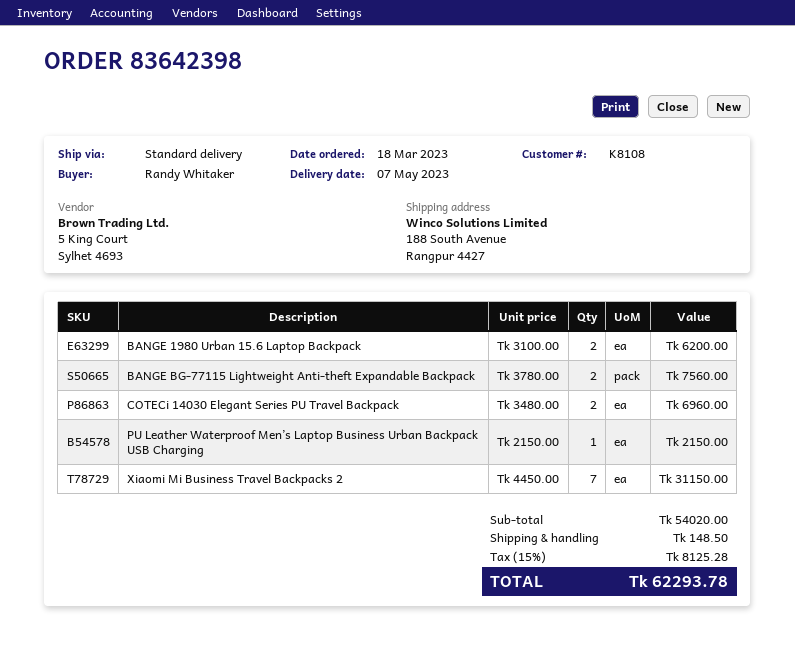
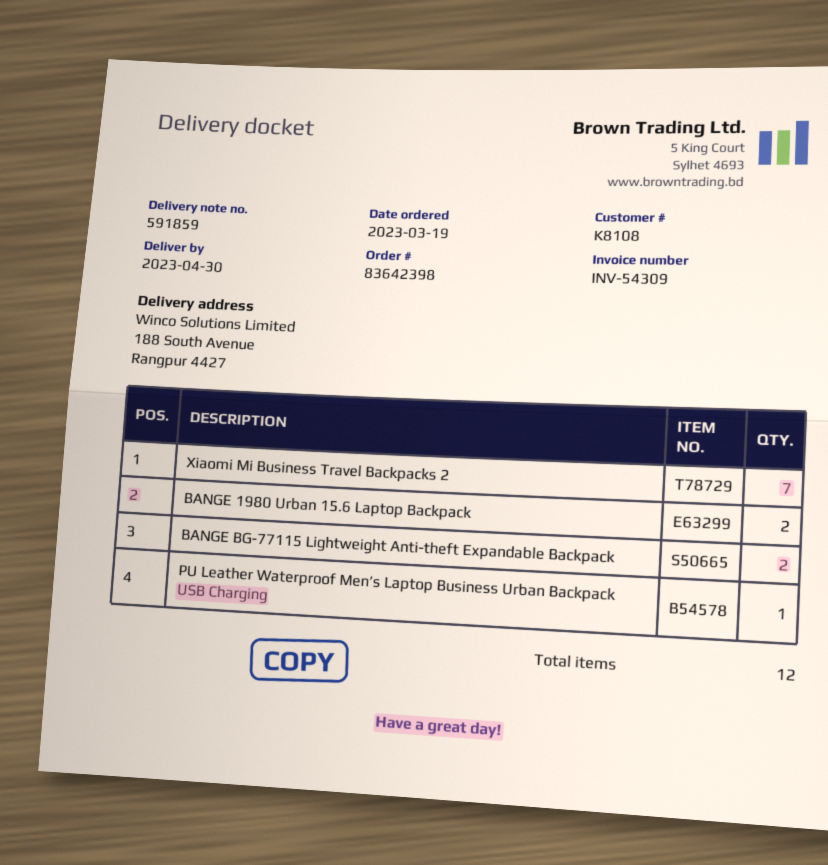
order date: 2023-03-18 -> 2023-03-19
delivery date: 2023-05-07 -> 2023-04-30
COTECi 14030 Elegant Series PU Travel Backpack: 2 -> none

